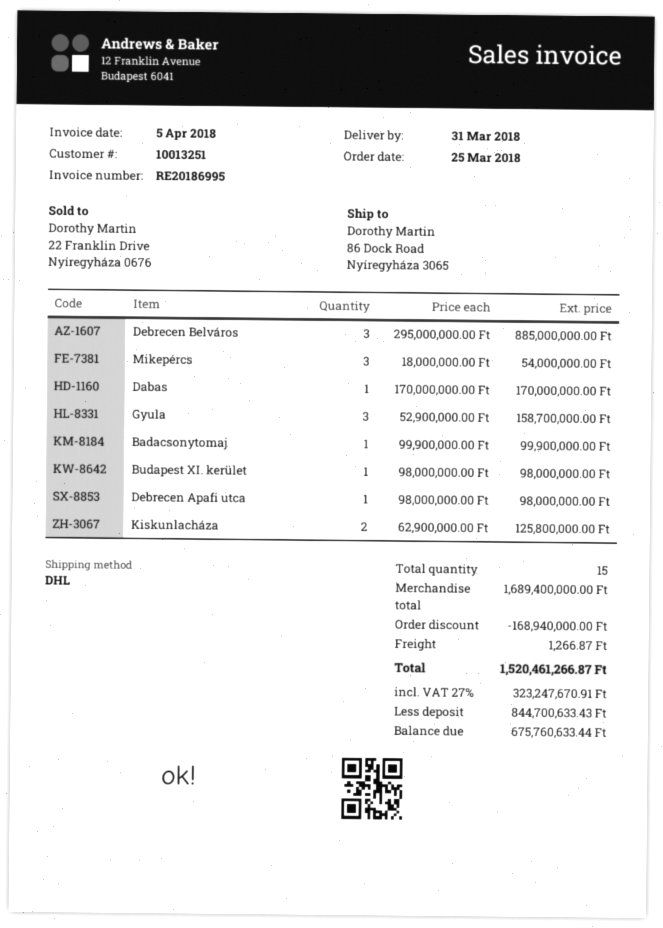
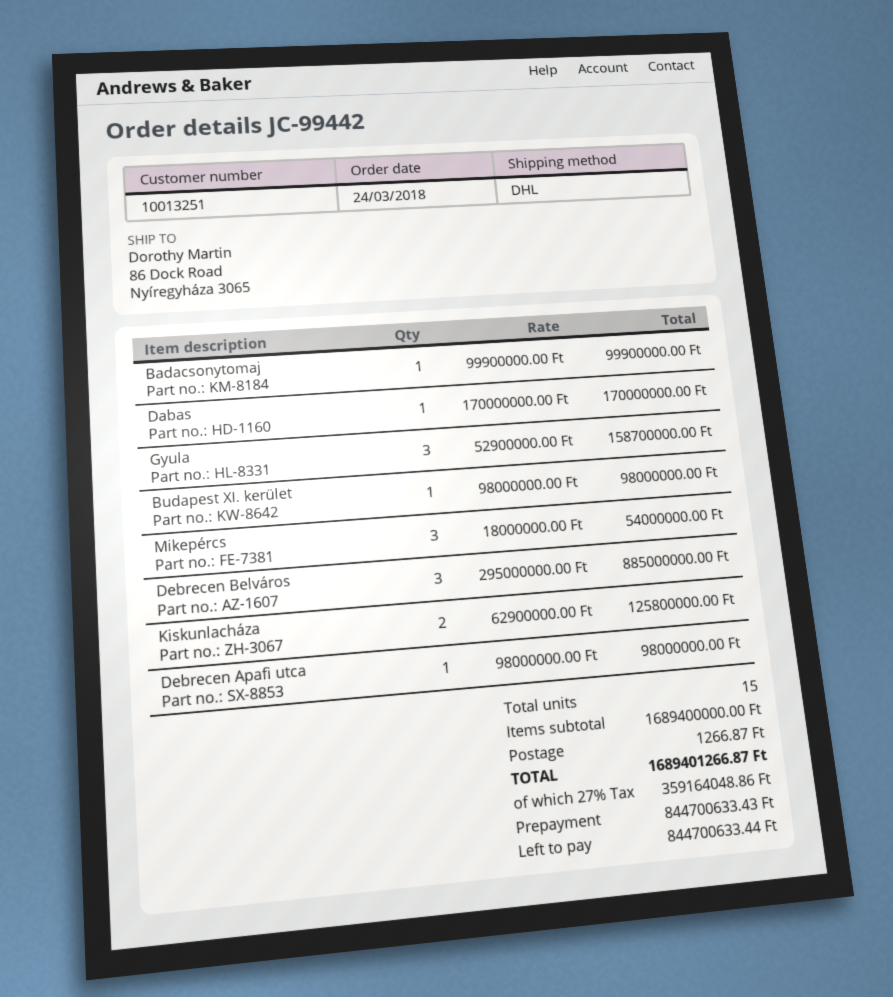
order date: 2018-03-25 -> 2018-03-24
discount: 168940000.00 -> none
tax: 27% = 323247670.91 -> 27% = 359164048.86
total: 1520461266.87 -> 1689401266.87
balance: 675760633.44 -> 844700633.44

